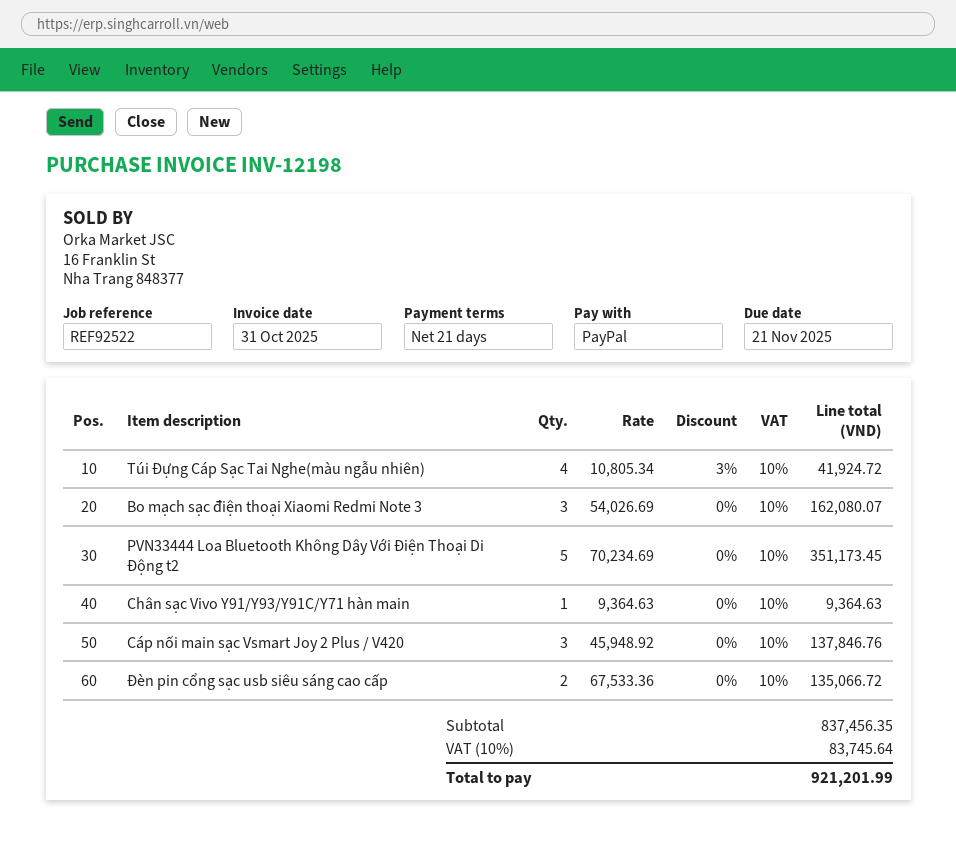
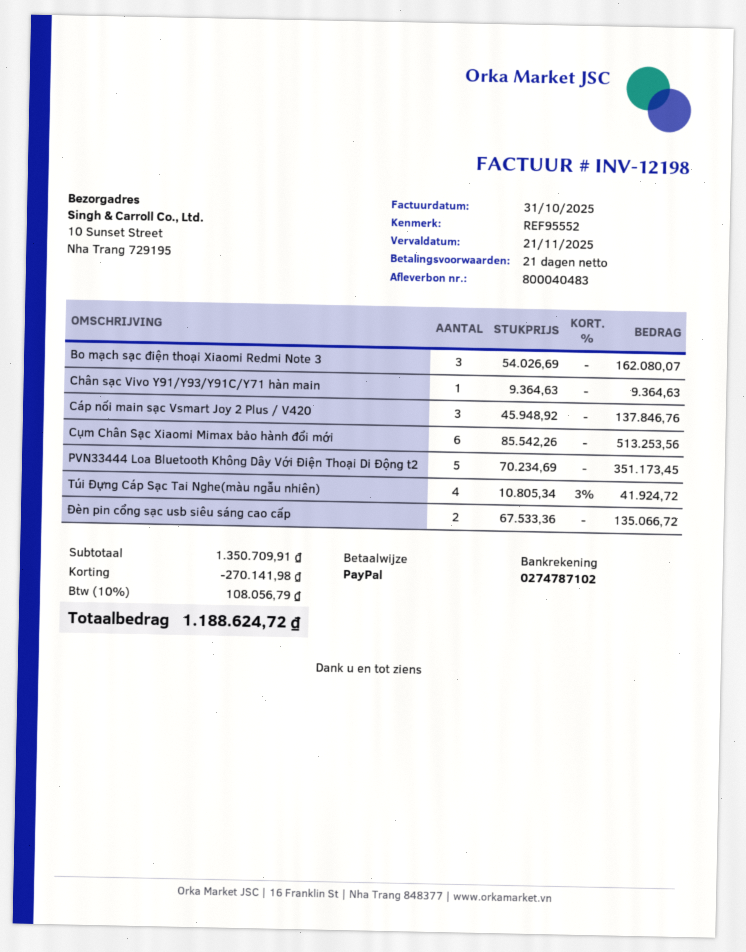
reference: REF92522 -> REF95552
Cụm Chân Sạc Xiaomi Mimax bảo hành đổi mới: none -> 6 x 85542.26 = 513253.56
subtotal: 837456.35 -> 1350709.91
discount: none -> 270141.98
tax: 10% = 83745.64 -> 10% = 108056.79
total: 921201.99 -> 1188624.72

